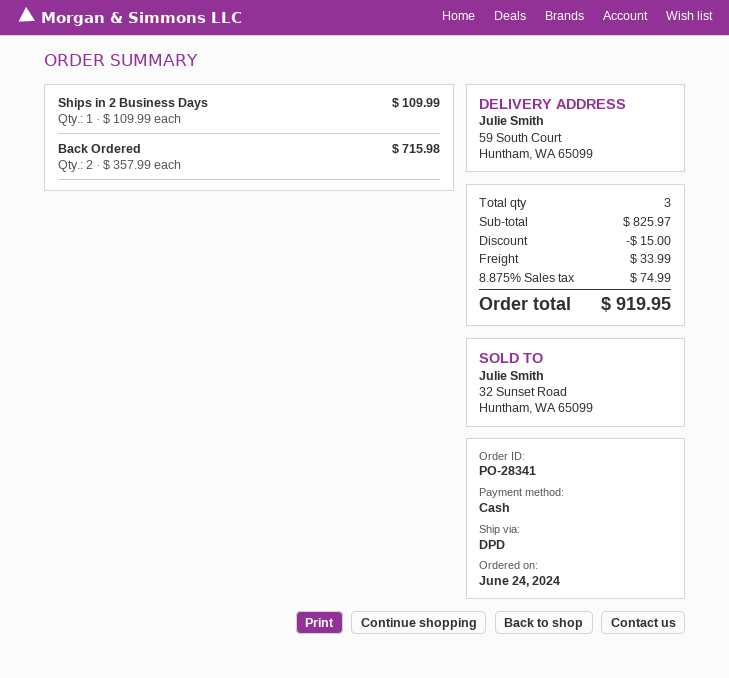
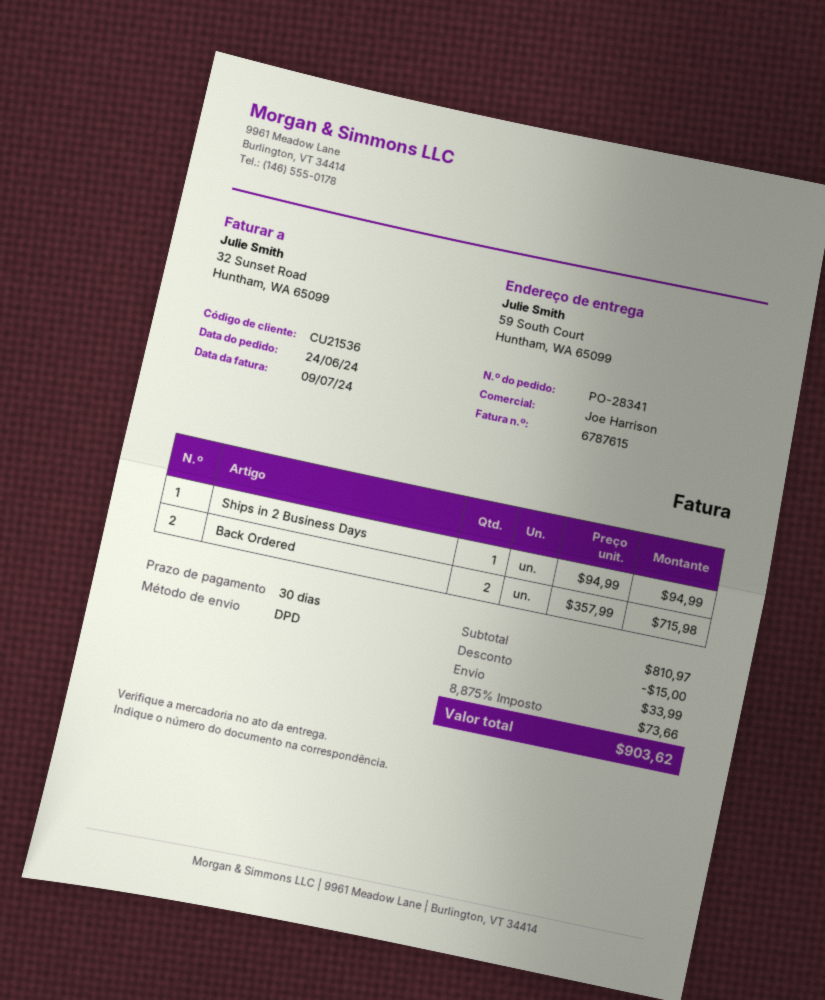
Ships in 2 Business Days: 1 x 109.99 = 109.99 -> 1 x 94.99 = 94.99
subtotal: 825.97 -> 810.97
tax: 8.875% = 74.99 -> 8.875% = 73.66
total: 919.95 -> 903.62

